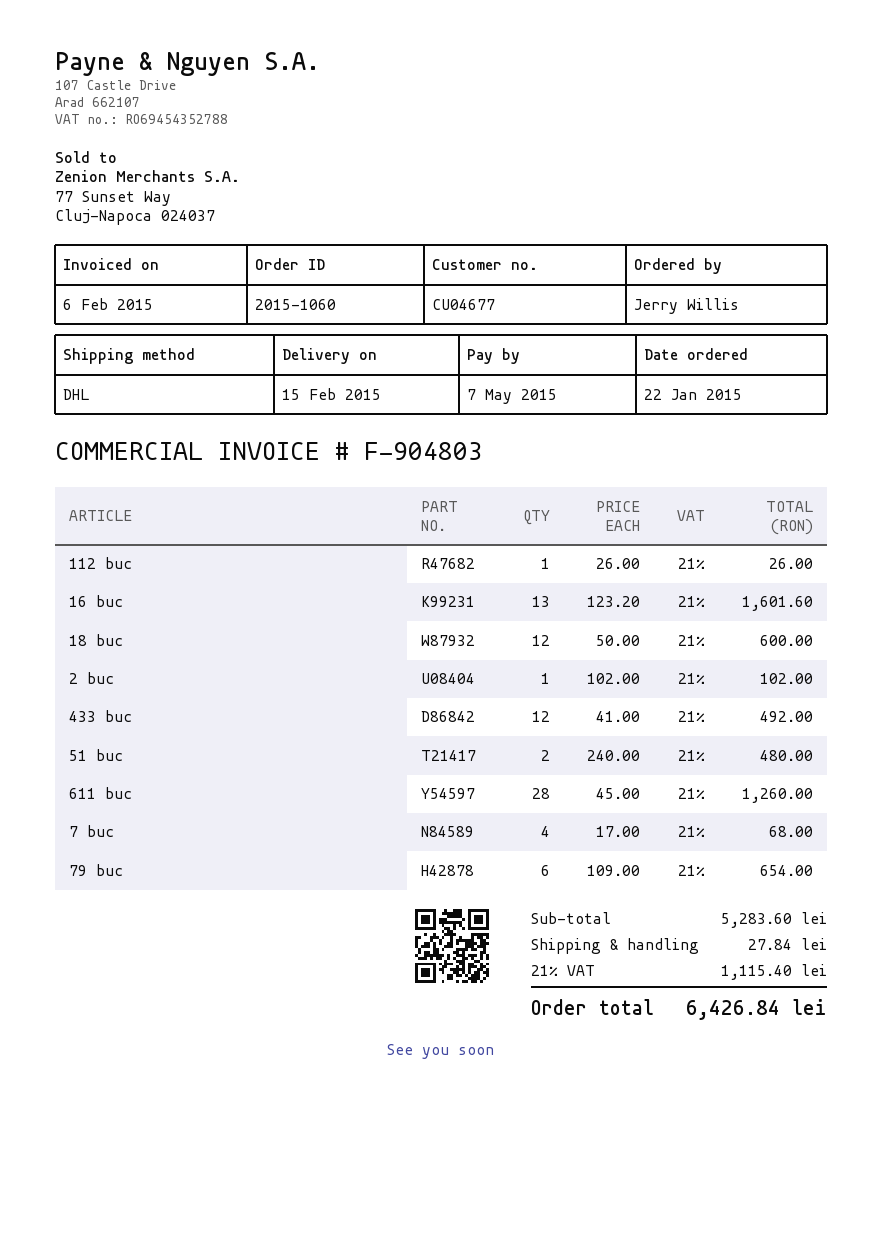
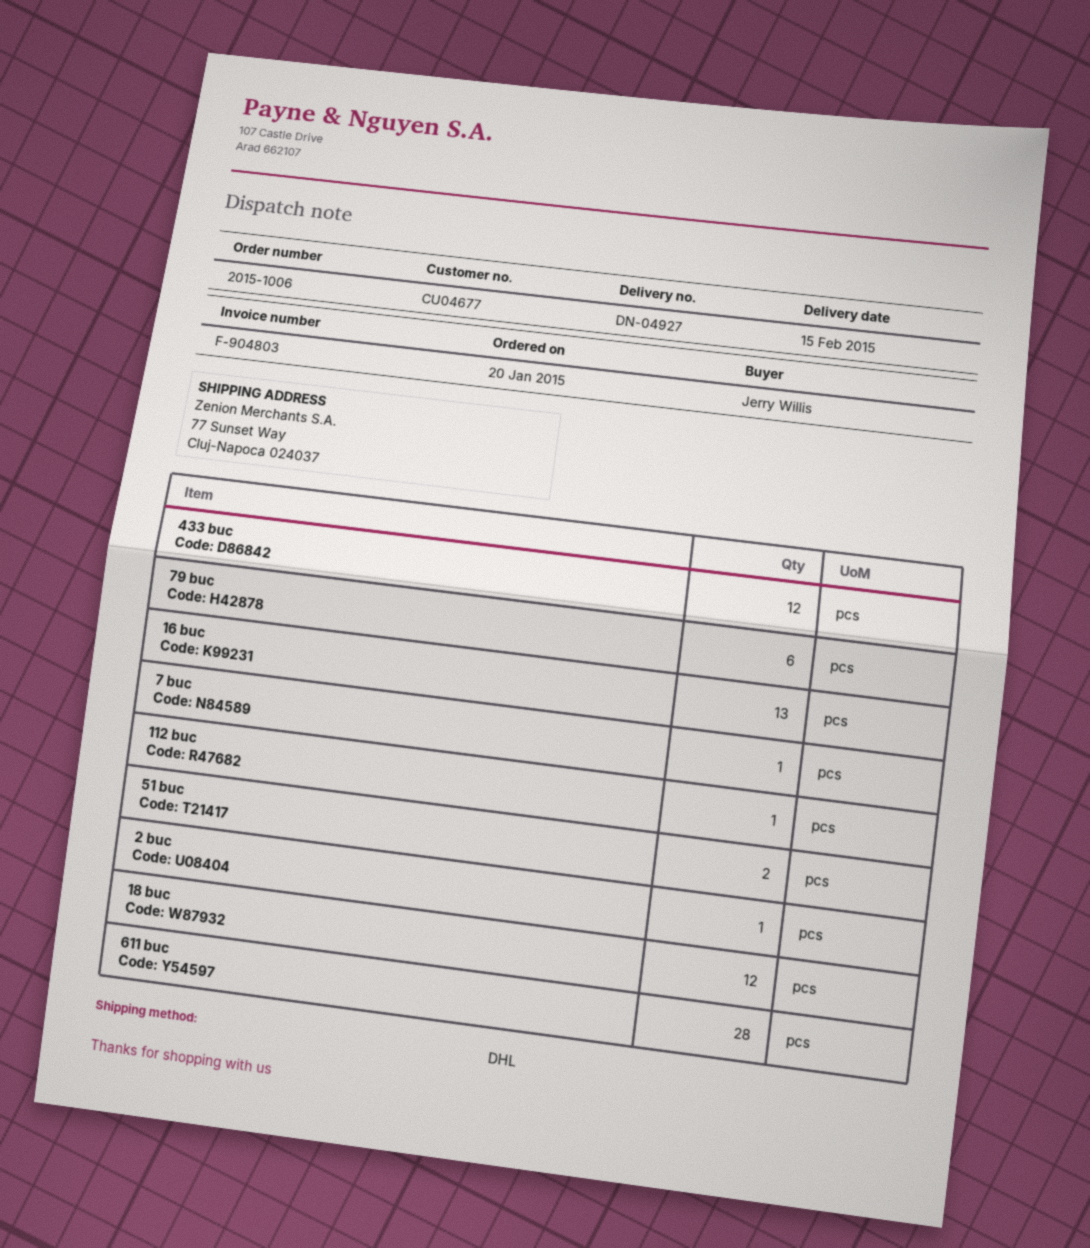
order number: 2015-1060 -> 2015-1006
order date: 2015-01-22 -> 2015-01-20
7 buc: 4 -> 1

